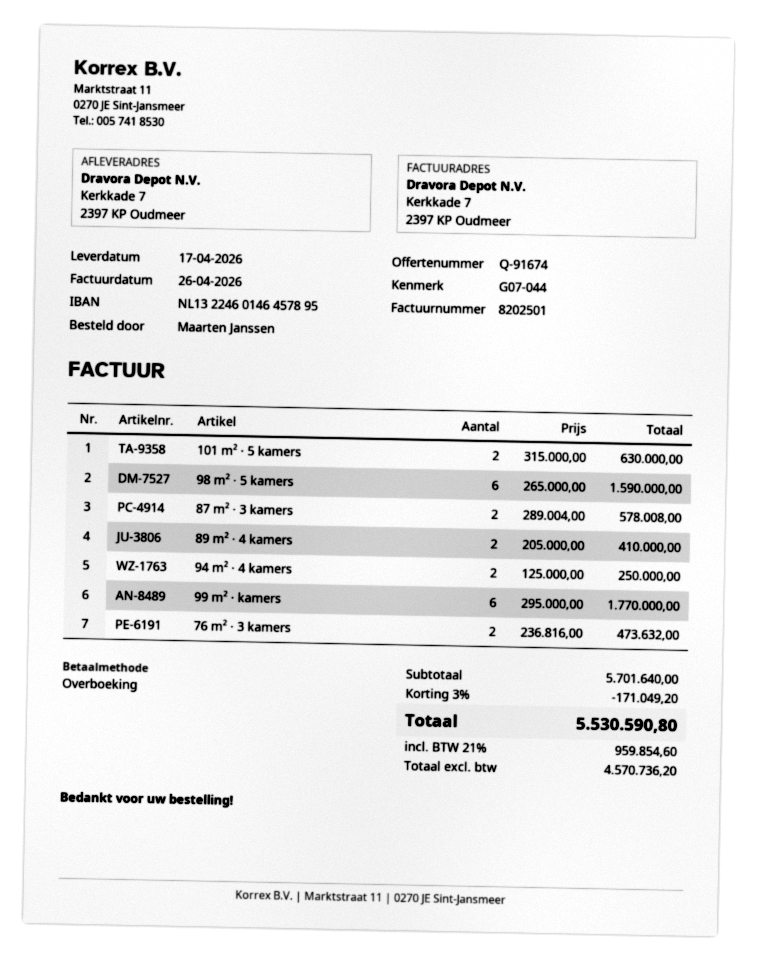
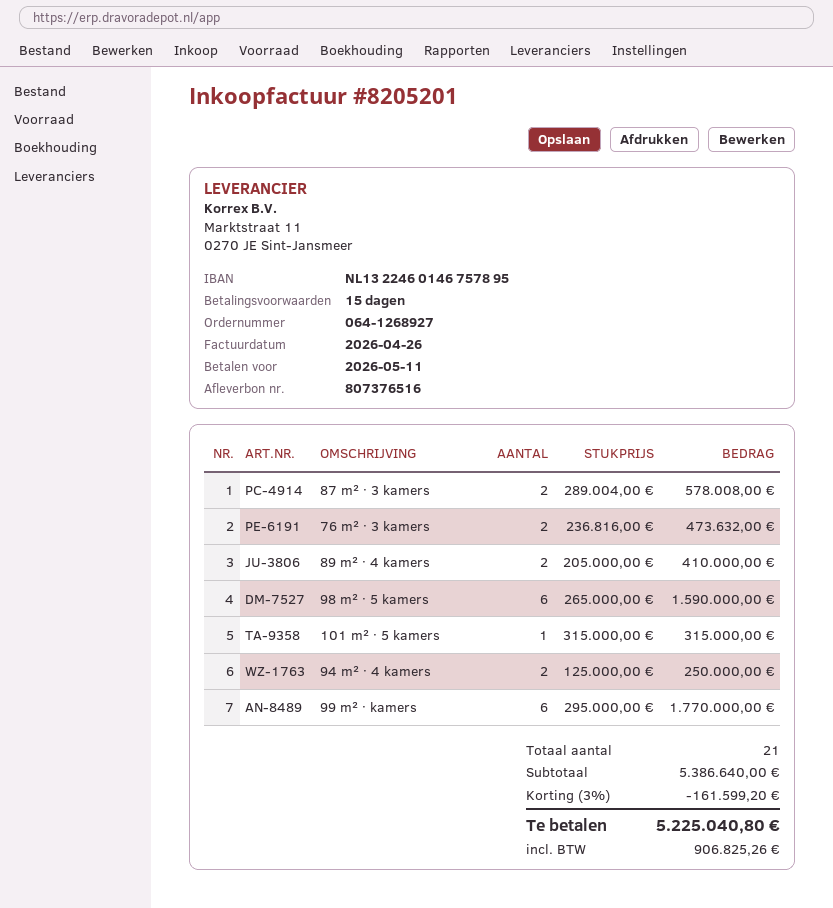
invoice number: 8202501 -> 8205201
bank account: NL1322460146457895 -> NL1322460146757895
101 m² · 5 kamers: 2 x 315000.00 = 630000.00 -> 1 x 315000.00 = 315000.00
subtotal: 5701640.00 -> 5386640.00
discount: 3% = 171049.20 -> 3% = 161599.20
tax: 959854.60 -> 906825.26
total: 5530590.80 -> 5225040.80

